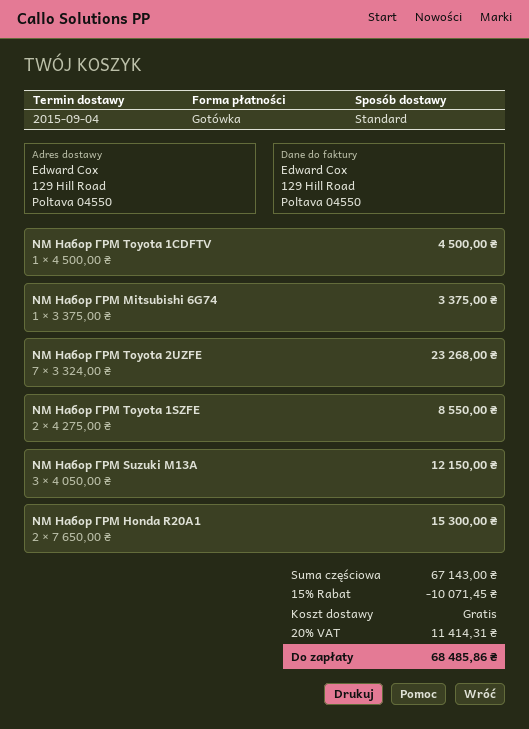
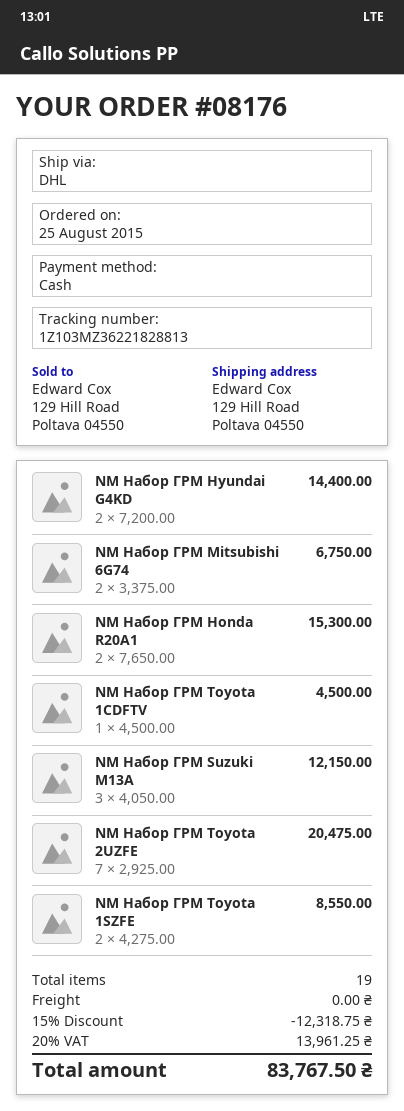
shipping method: standard -> DHL
NM Набор ГРМ Mitsubishi 6G74: 1 x 3375.00 = 3375.00 -> 2 x 3375.00 = 6750.00
NM Набор ГРМ Toyota 2UZFE: 7 x 3324.00 = 23268.00 -> 7 x 2925.00 = 20475.00
NM Набор ГРМ Hyundai G4KD: none -> 2 x 7200.00 = 14400.00
discount: 15% = 10071.45 -> 15% = 12318.75
tax: 20% = 11414.31 -> 20% = 13961.25
total: 68485.86 -> 83767.50

